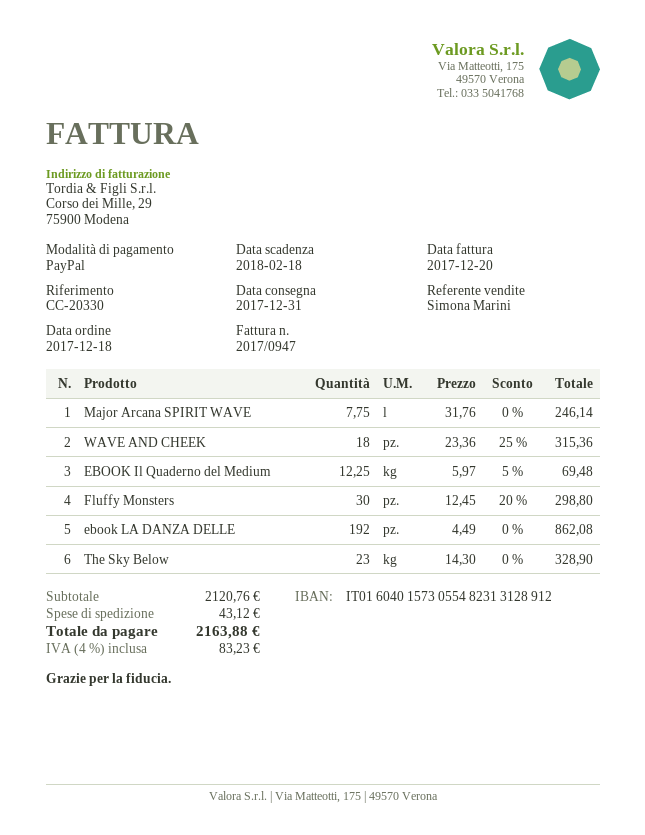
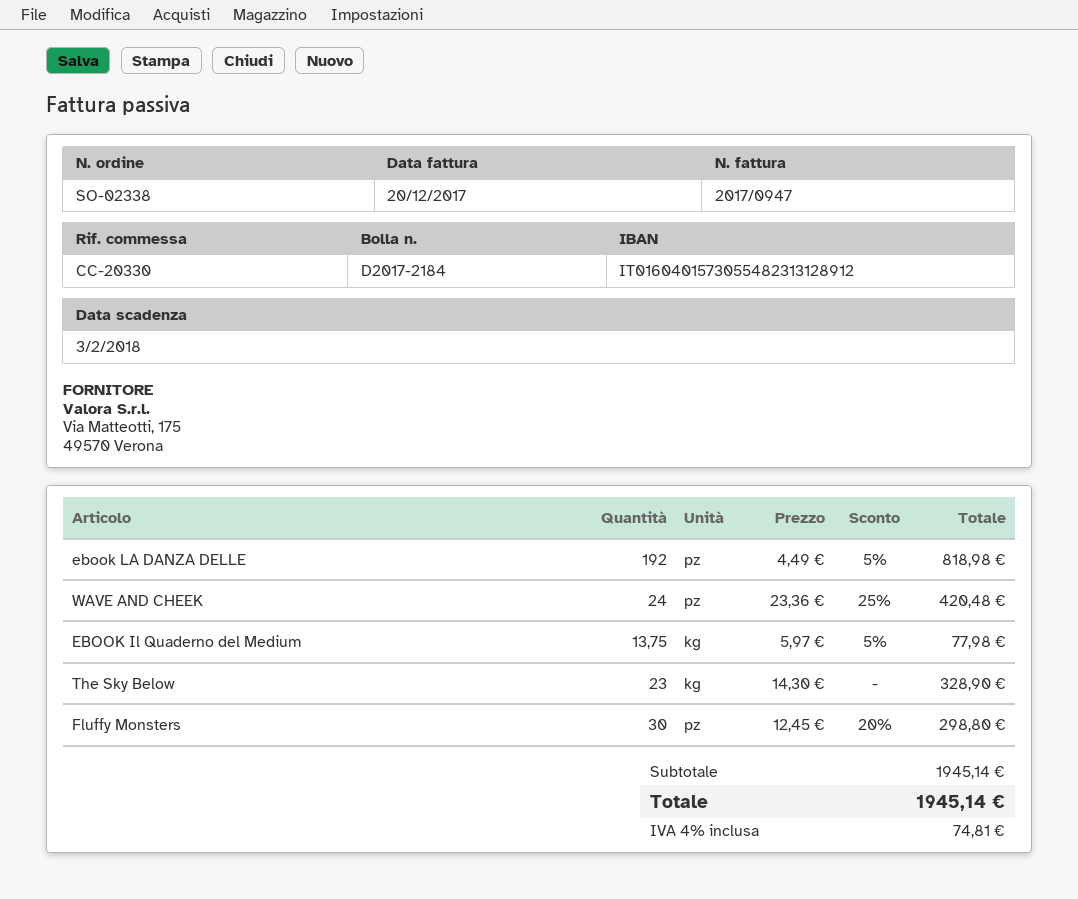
due date: 2018-02-18 -> 2018-02-03
Major Arcana SPIRIT WAVE: 7.75 x 31.76 = 246.14 -> none
WAVE AND CHEEK: 18 x 23.36 - 25% = 315.36 -> 24 x 23.36 - 25% = 420.48
EBOOK Il Quaderno del Medium: 12.25 x 5.97 - 5% = 69.48 -> 13.75 x 5.97 - 5% = 77.98
ebook LA DANZA DELLE: 192 x 4.49 = 862.08 -> 192 x 4.49 - 5% = 818.98
subtotal: 2120.76 -> 1945.14
shipping: 43.12 -> none
tax: 4% = 83.23 -> 4% = 74.81
total: 2163.88 -> 1945.14

